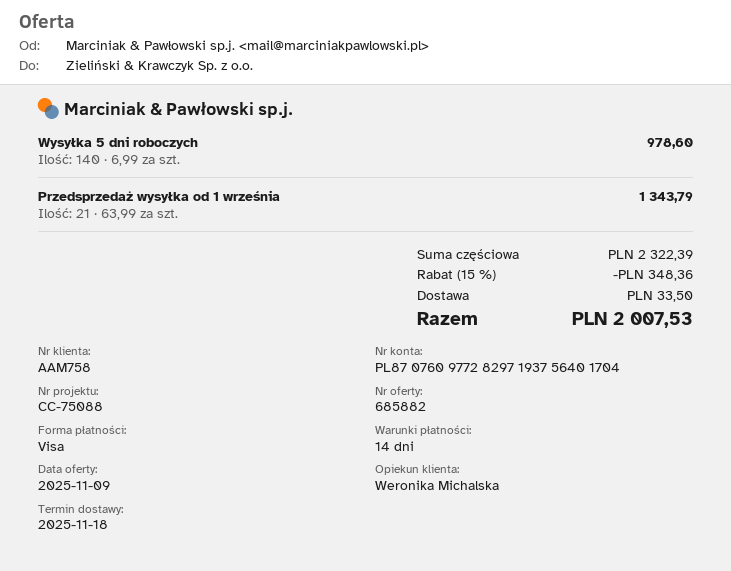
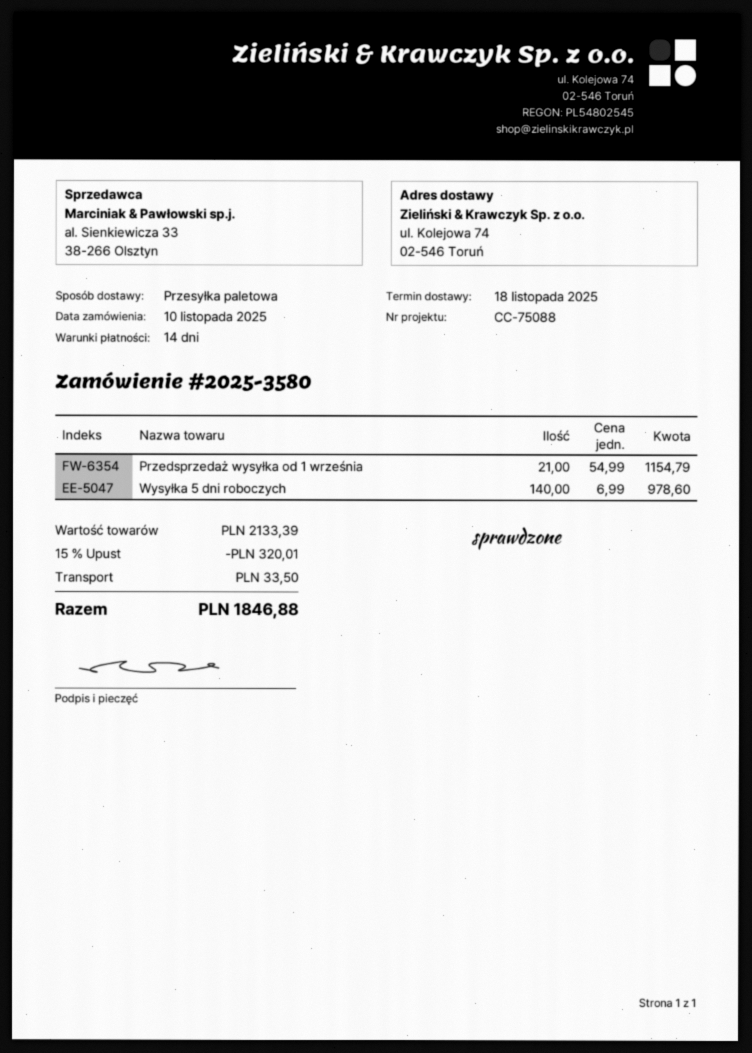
Przedsprzedaż wysyłka od 1 września: 21 x 63.99 = 1343.79 -> 21 x 54.99 = 1154.79
subtotal: 2322.39 -> 2133.39
discount: 15% = 348.36 -> 15% = 320.01
total: 2007.53 -> 1846.88

